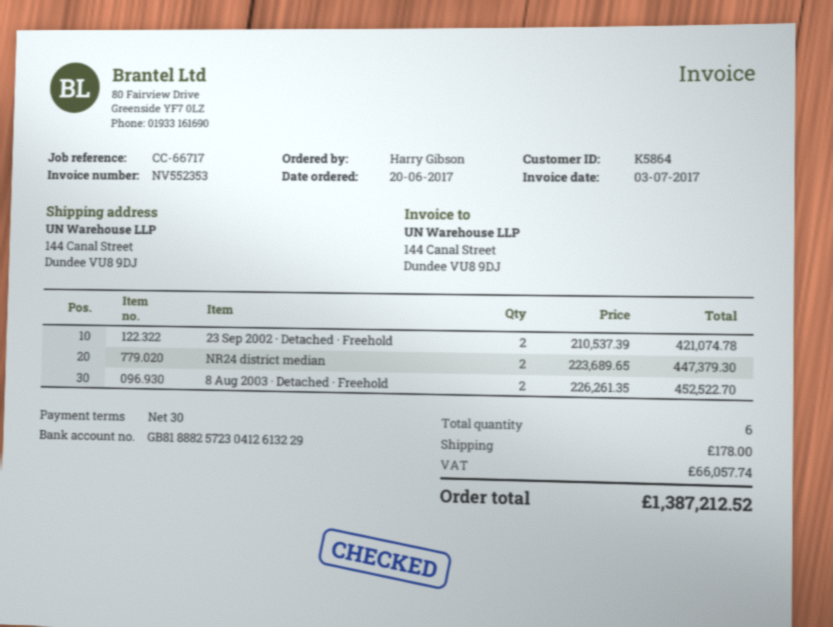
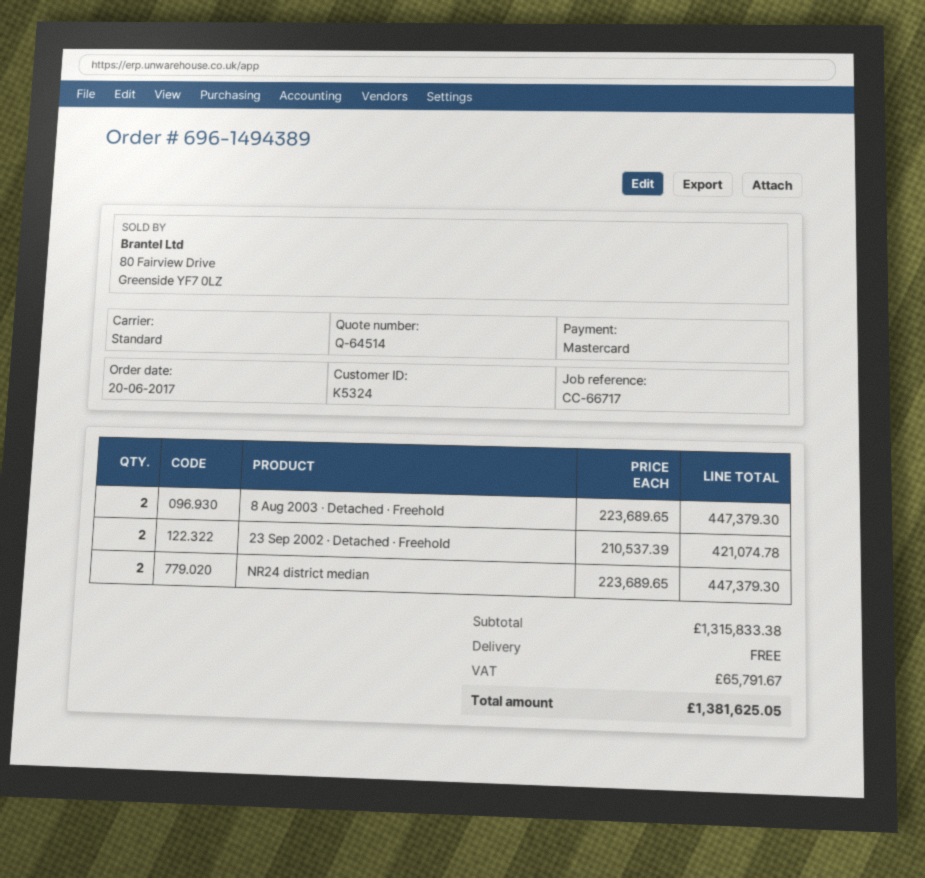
customer number: K5864 -> K5324
8 Aug 2003 · Detached · Freehold: 2 x 226261.35 = 452522.70 -> 2 x 223689.65 = 447379.30
shipping: 178.00 -> 0.00
tax: 66057.74 -> 65791.67
total: 1387212.52 -> 1381625.05

